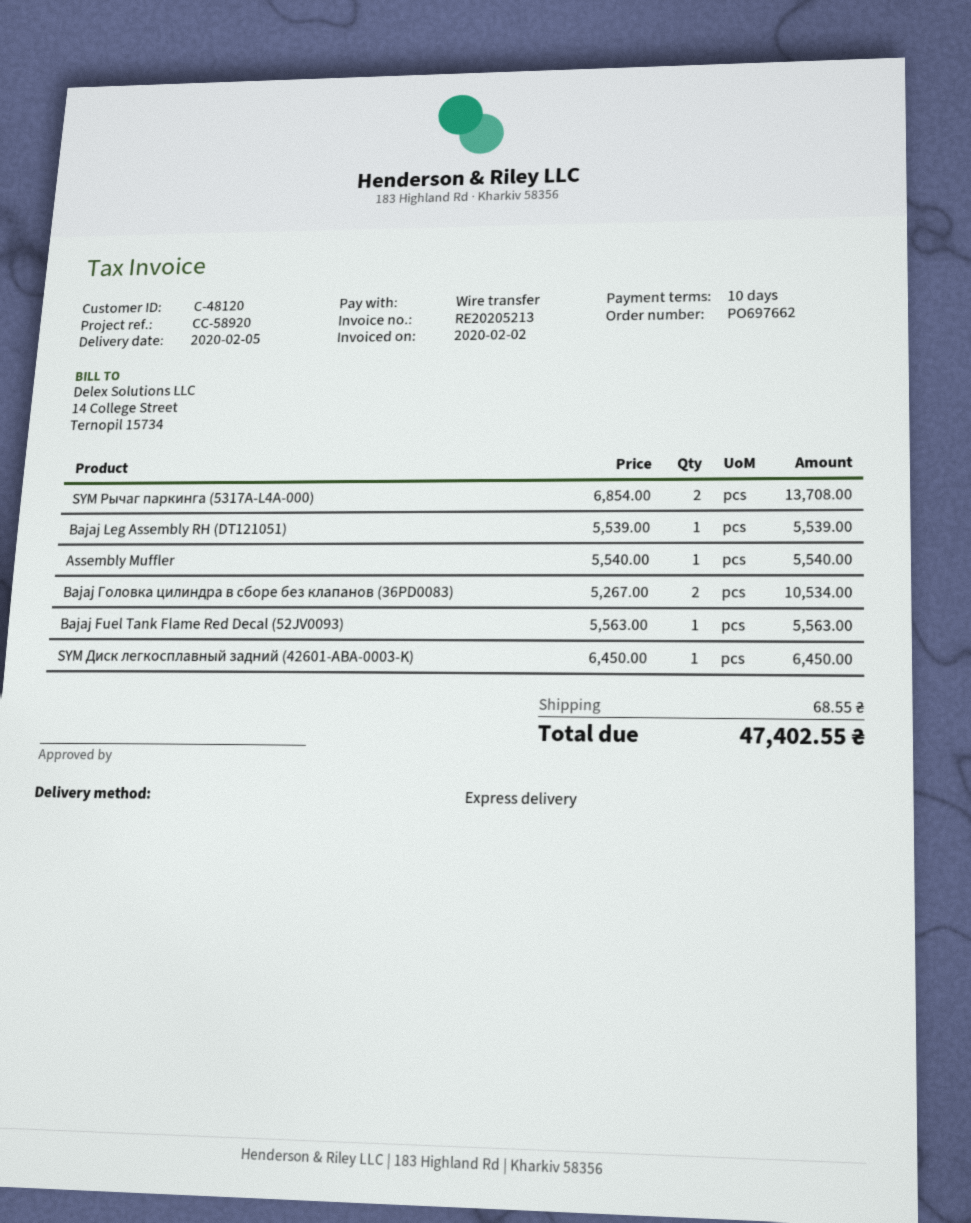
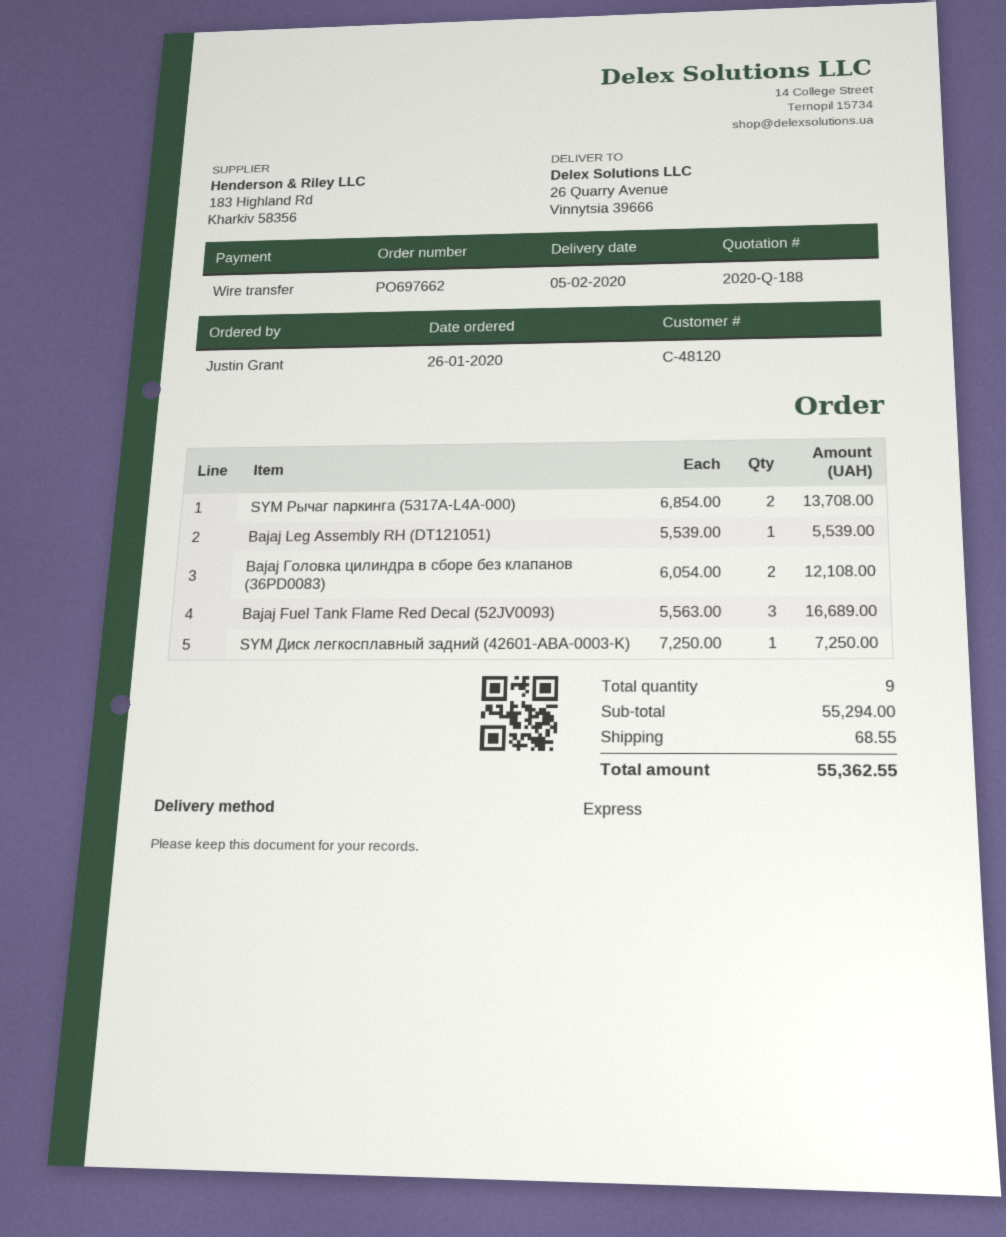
Assembly Muffler: 1 x 5540.00 = 5540.00 -> none
Bajaj Головка цилиндра в сборе без клапанов (36PD0083): 2 x 5267.00 = 10534.00 -> 2 x 6054.00 = 12108.00
Bajaj Fuel Tank Flame Red Decal (52JV0093): 1 x 5563.00 = 5563.00 -> 3 x 5563.00 = 16689.00
SYM Диск легкосплавный задний (42601-ABA-0003-K): 1 x 6450.00 = 6450.00 -> 1 x 7250.00 = 7250.00
total: 47402.55 -> 55362.55

